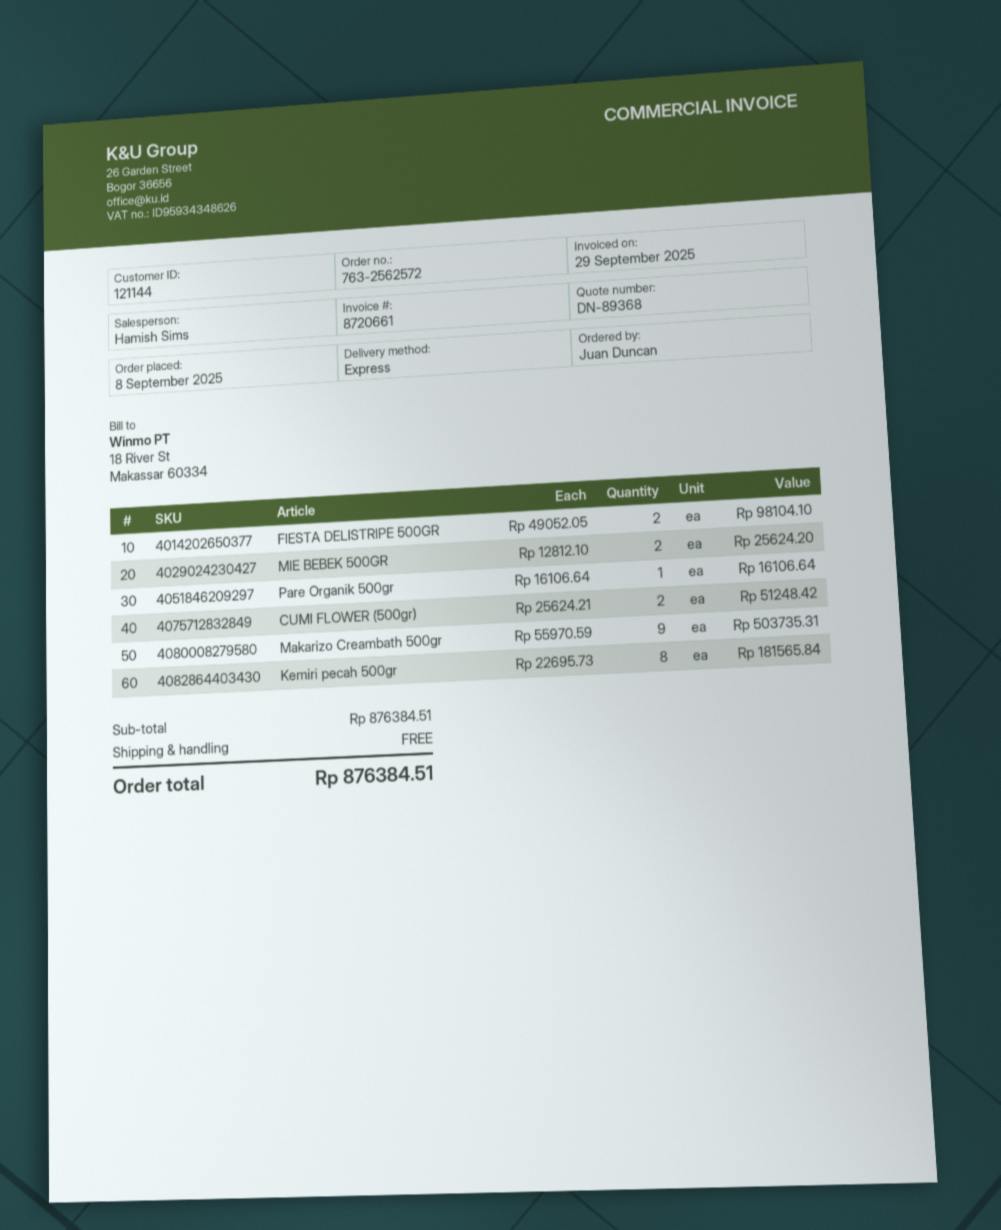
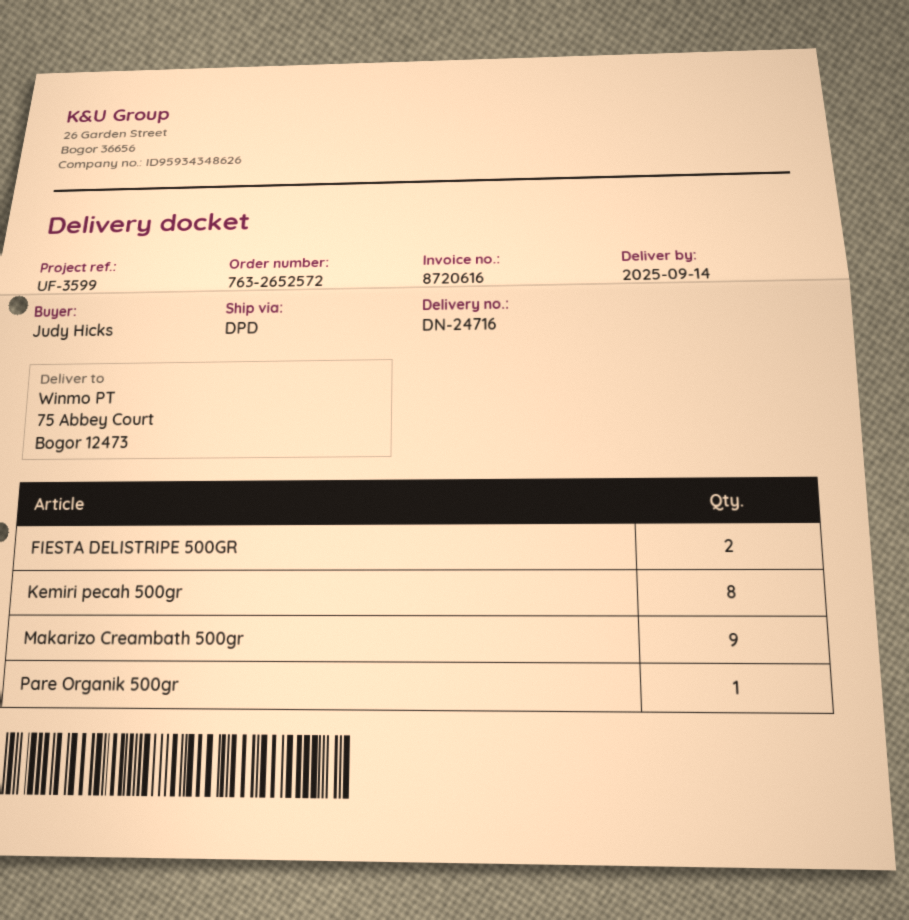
order number: 763-2562572 -> 763-2652572
invoice number: 8720661 -> 8720616
ordered by: Juan Duncan -> Judy Hicks
shipping method: express -> DPD
MIE BEBEK 500GR: 2 -> none
CUMI FLOWER (500gr): 2 -> none

